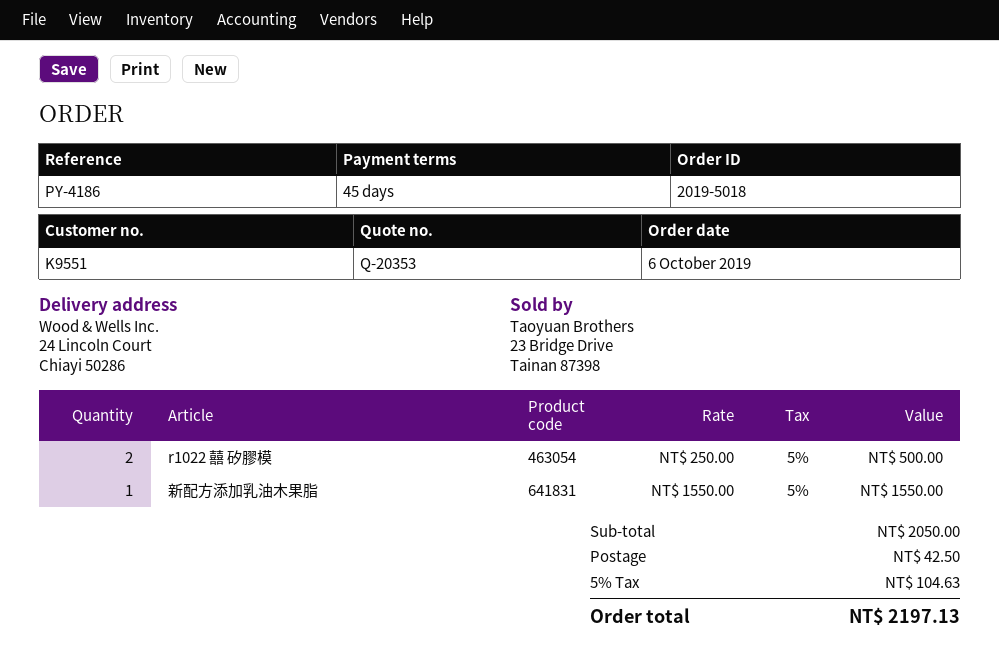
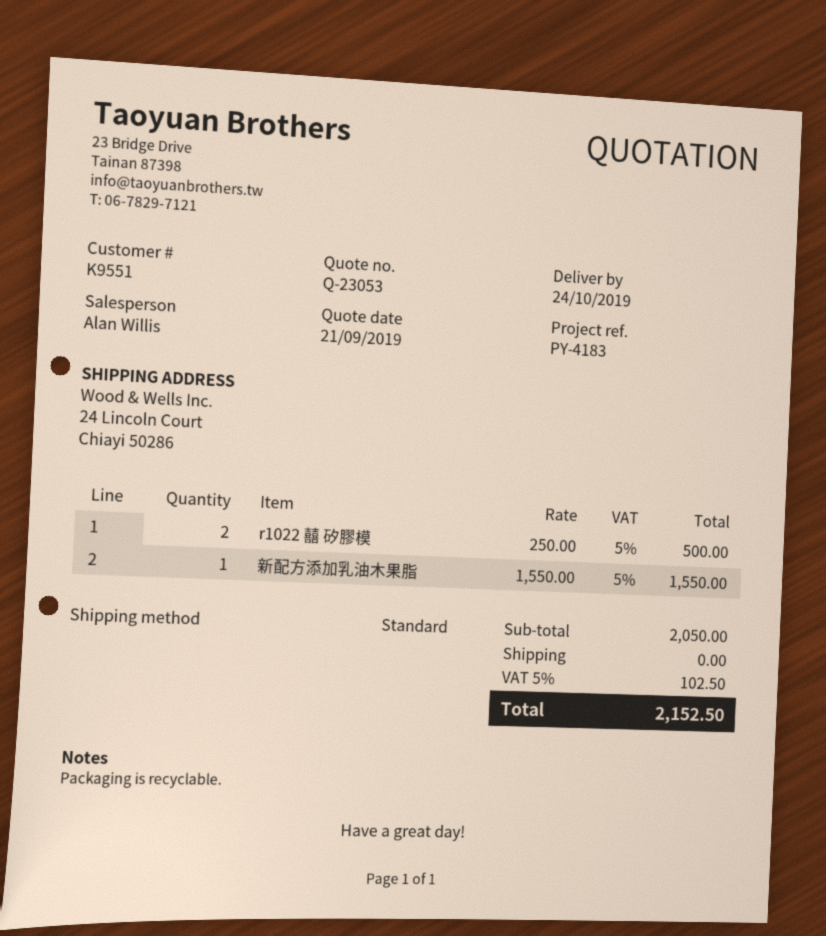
quote number: Q-20353 -> Q-23053
reference: PY-4186 -> PY-4183
shipping: 42.50 -> 0.00
tax: 5% = 104.63 -> 5% = 102.50
total: 2197.13 -> 2152.50

